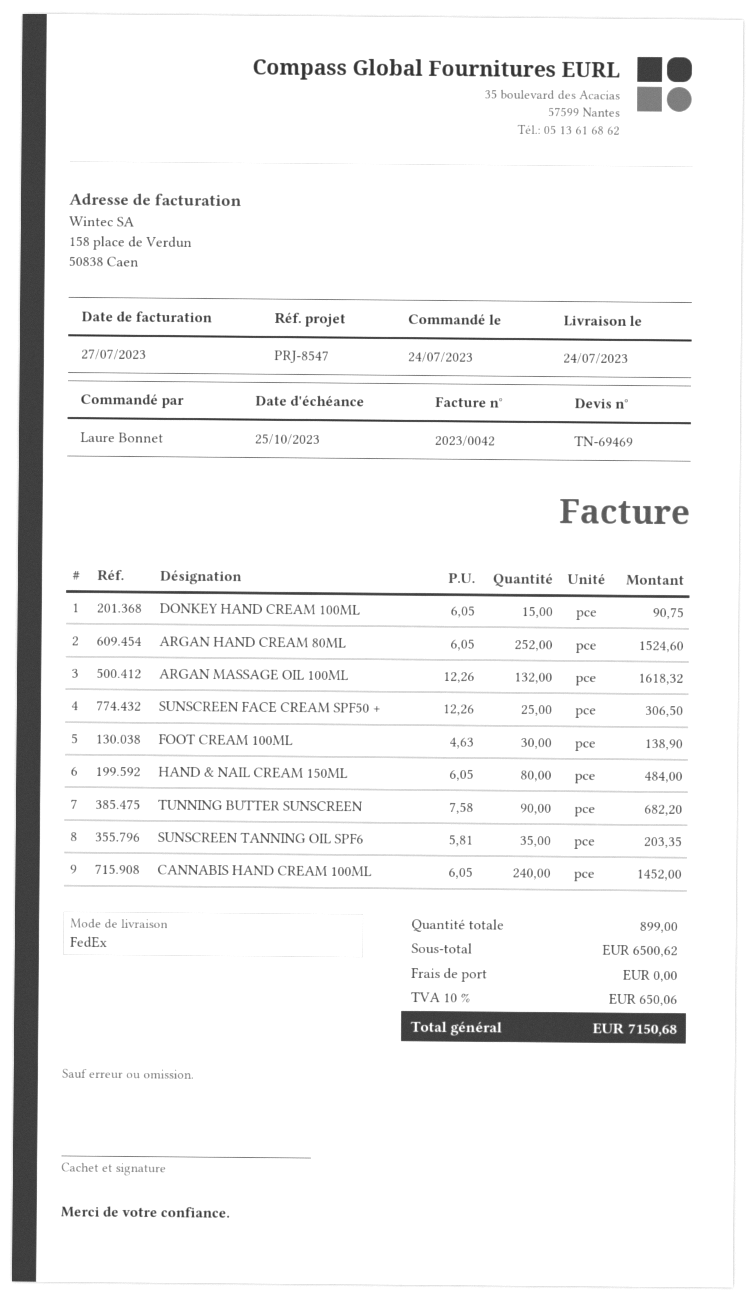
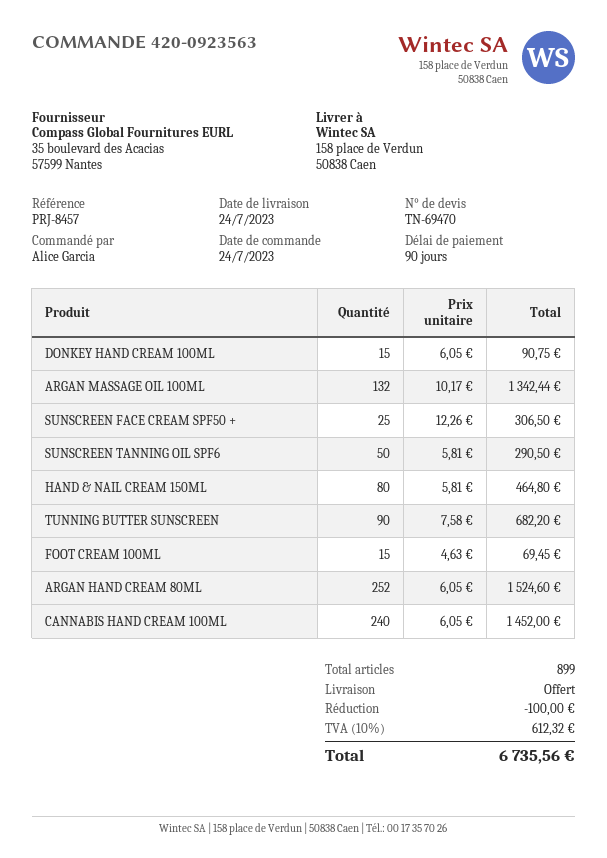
quote number: TN-69469 -> TN-69470
reference: PRJ-8547 -> PRJ-8457
ordered by: Laure Bonnet -> Alice Garcia
ARGAN MASSAGE OIL 100ML: 132 x 12.26 = 1618.32 -> 132 x 10.17 = 1342.44
FOOT CREAM 100ML: 30 x 4.63 = 138.90 -> 15 x 4.63 = 69.45
HAND & NAIL CREAM 150ML: 80 x 6.05 = 484.00 -> 80 x 5.81 = 464.80
SUNSCREEN TANNING OIL SPF6: 35 x 5.81 = 203.35 -> 50 x 5.81 = 290.50
discount: none -> 100.00
tax: 10% = 650.06 -> 10% = 612.32
total: 7150.68 -> 6735.56

